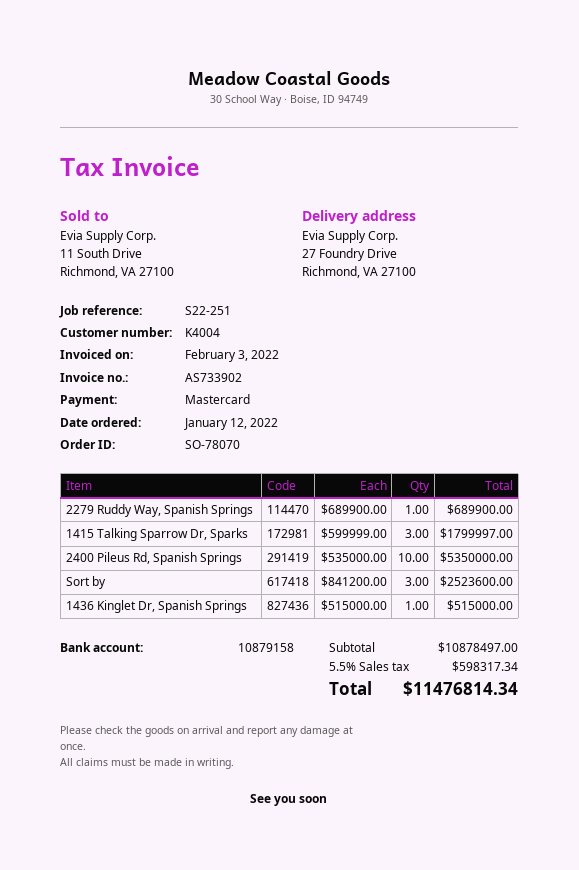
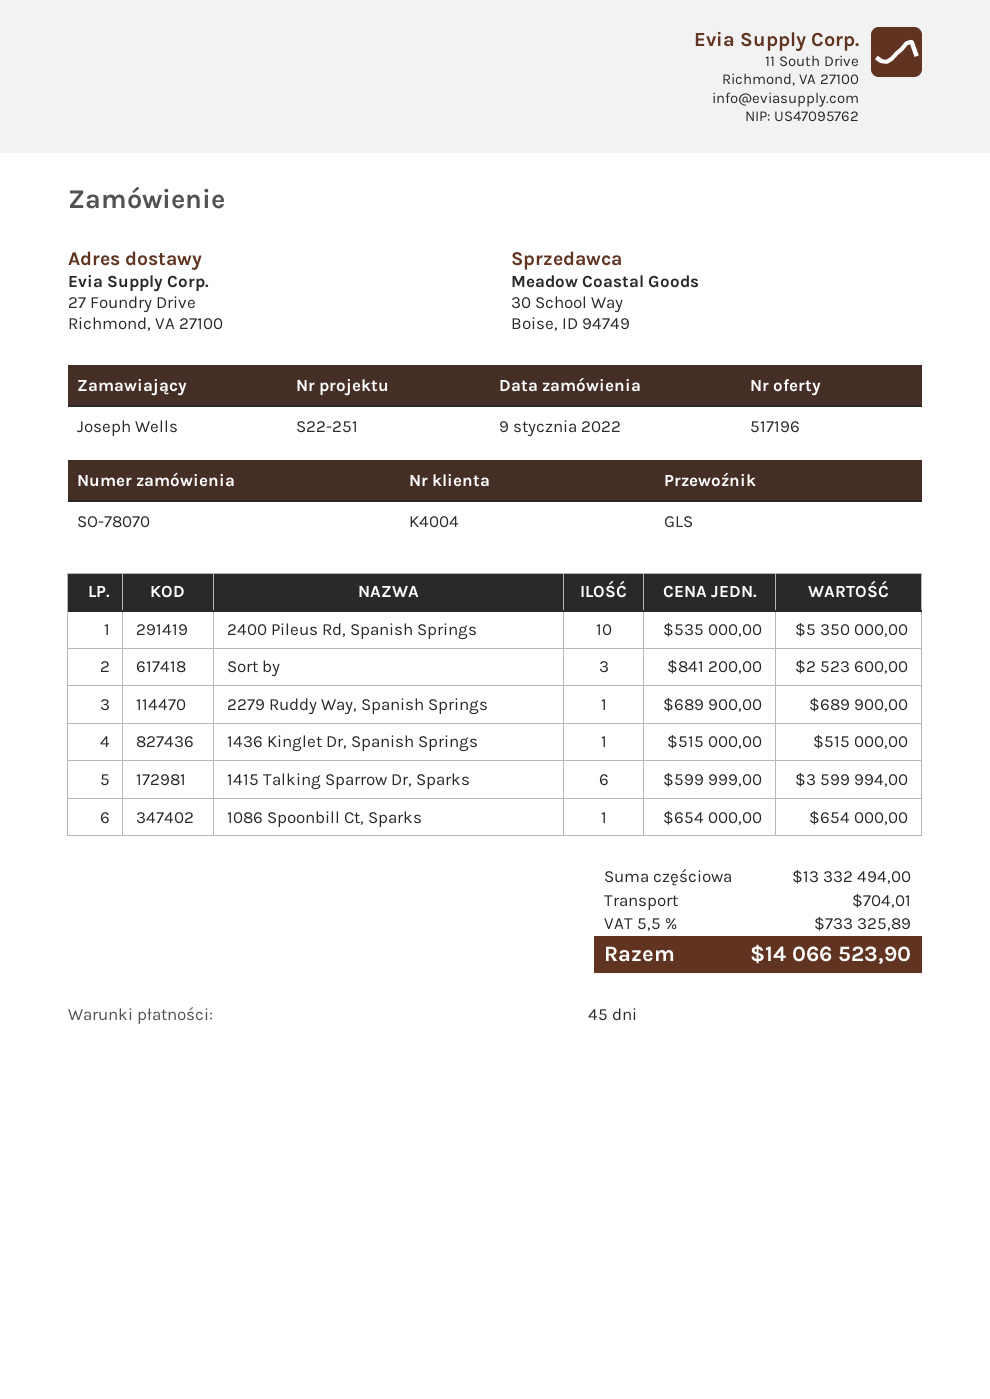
order date: 2022-01-12 -> 2022-01-09
1415 Talking Sparrow Dr, Sparks: 3 x 599999.00 = 1799997.00 -> 6 x 599999.00 = 3599994.00
1086 Spoonbill Ct, Sparks: none -> 1 x 654000.00 = 654000.00
subtotal: 10878497.00 -> 13332494.00
shipping: none -> 704.01
tax: 5.5% = 598317.34 -> 5.5% = 733325.89
total: 11476814.34 -> 14066523.90

